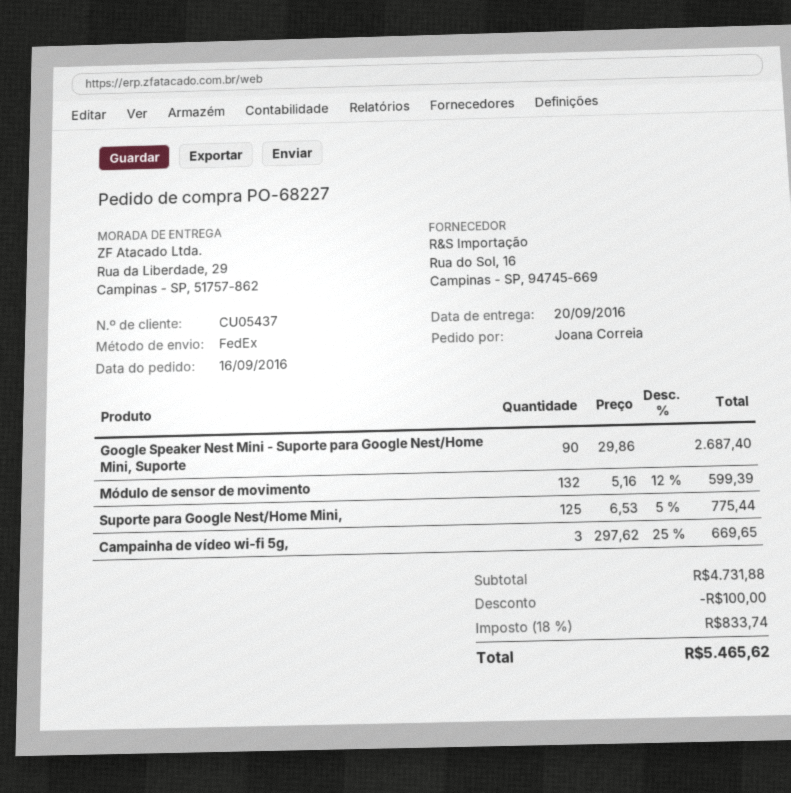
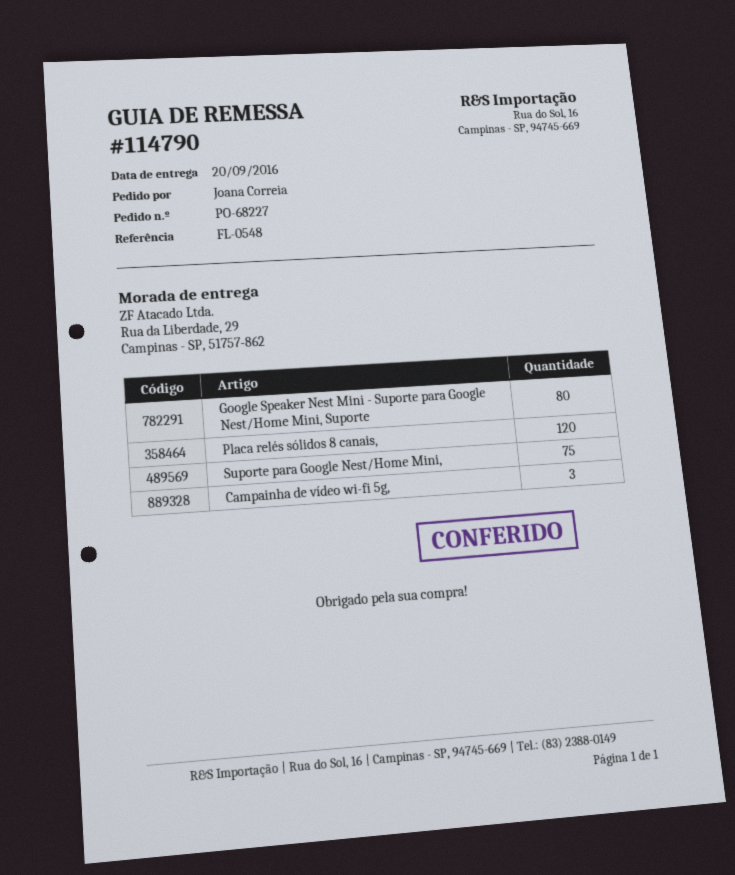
Google Speaker Nest Mini - Suporte para Google Nest/Home Mini, Suporte: 90 -> 80
Módulo de sensor de movimento: 132 -> none
Suporte para Google Nest/Home Mini,: 125 -> 75
Placa relés sólidos 8 canais,: none -> 120

